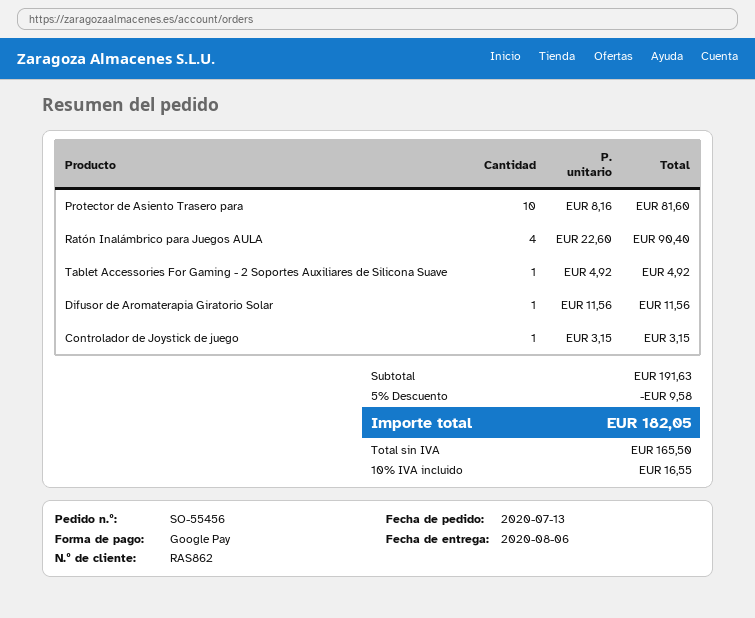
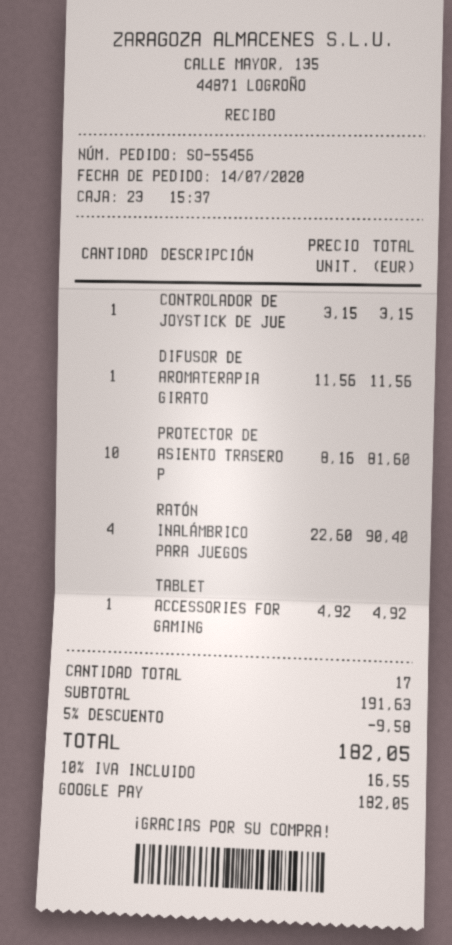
order date: 2020-07-13 -> 2020-07-14

